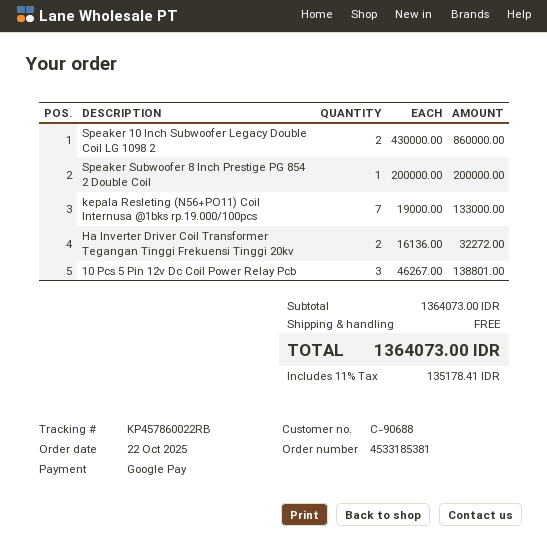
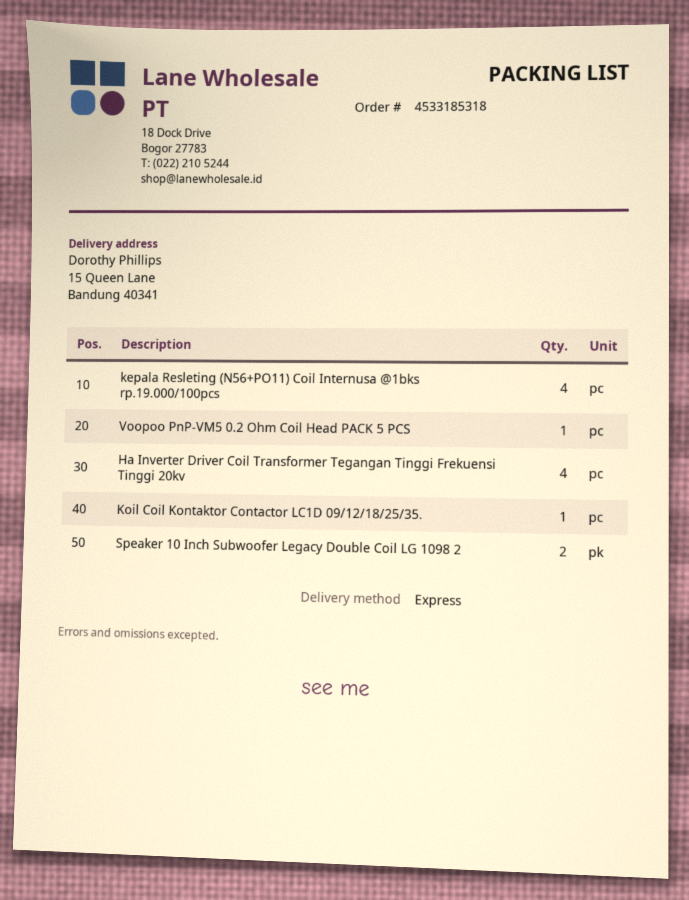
order number: 4533185381 -> 4533185318
Speaker Subwoofer 8 Inch Prestige PG 854 2 Double Coil: 1 -> none
kepala Resleting (N56+PO11) Coil Internusa @1bks rp.19.000/100pcs: 7 -> 4
Ha Inverter Driver Coil Transformer Tegangan Tinggi Frekuensi Tinggi 20kv: 2 -> 4
10 Pcs 5 Pin 12v Dc Coil Power Relay Pcb: 3 -> none
Voopoo PnP-VM5 0.2 Ohm Coil Head PACK 5 PCS: none -> 1
Koil Coil Kontaktor Contactor LC1D 09/12/18/25/35.: none -> 1

